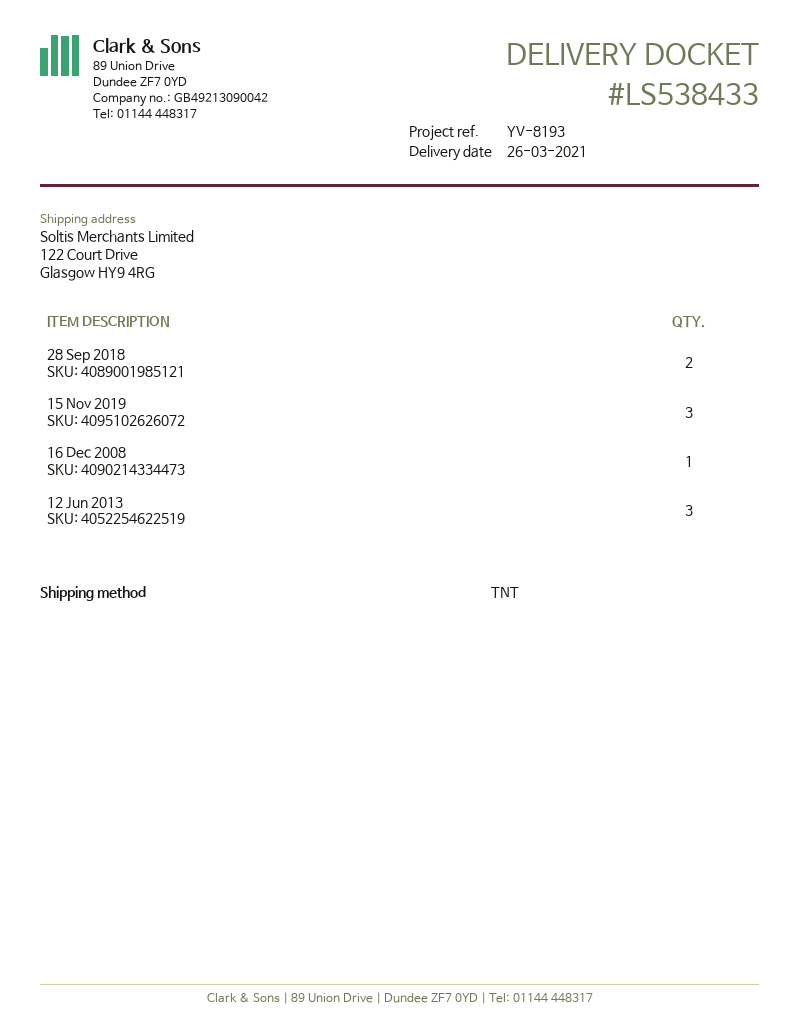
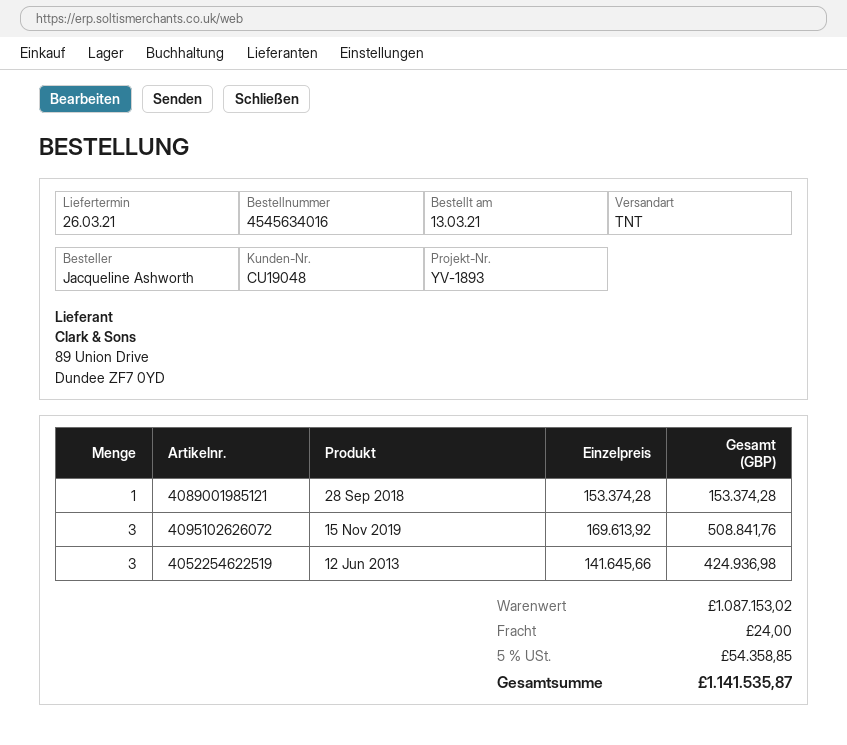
reference: YV-8193 -> YV-1893
28 Sep 2018: 2 -> 1
16 Dec 2008: 1 -> none

